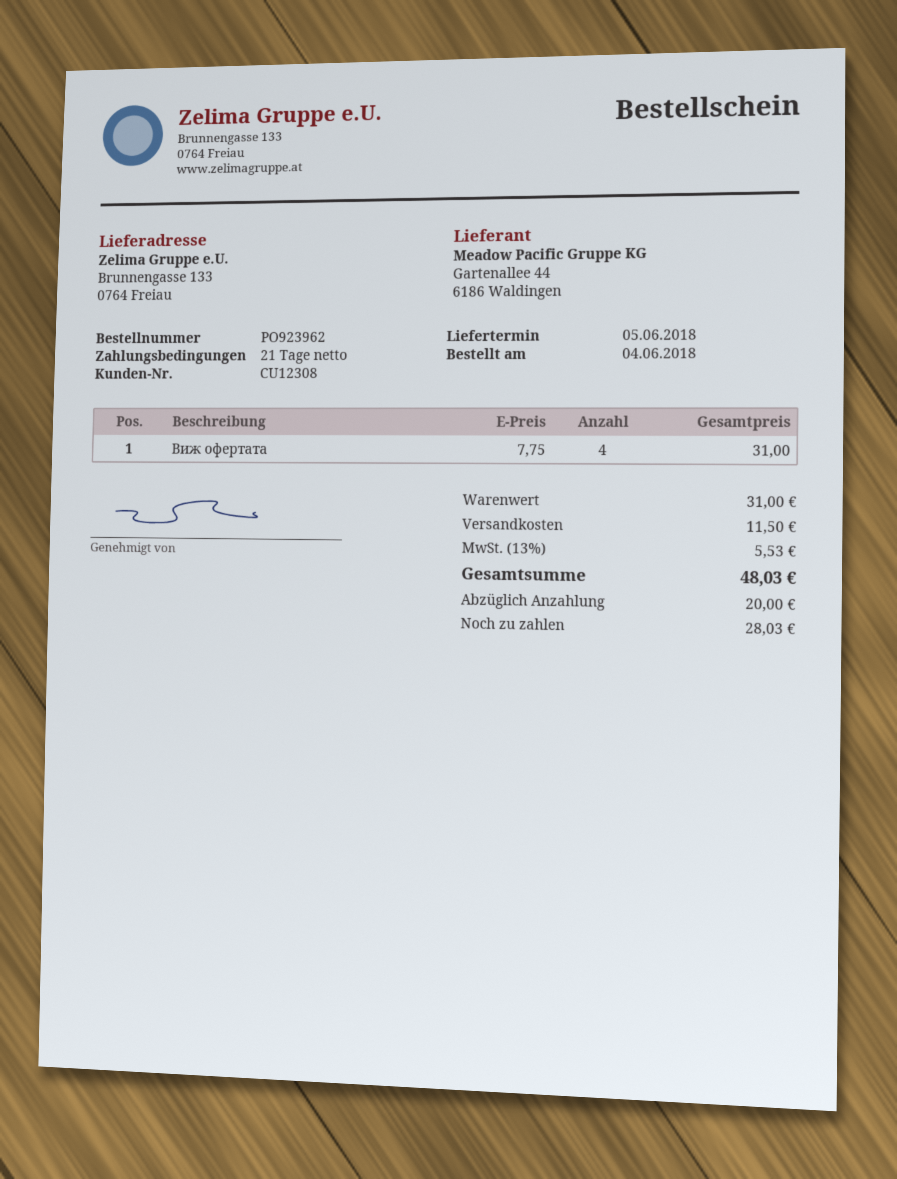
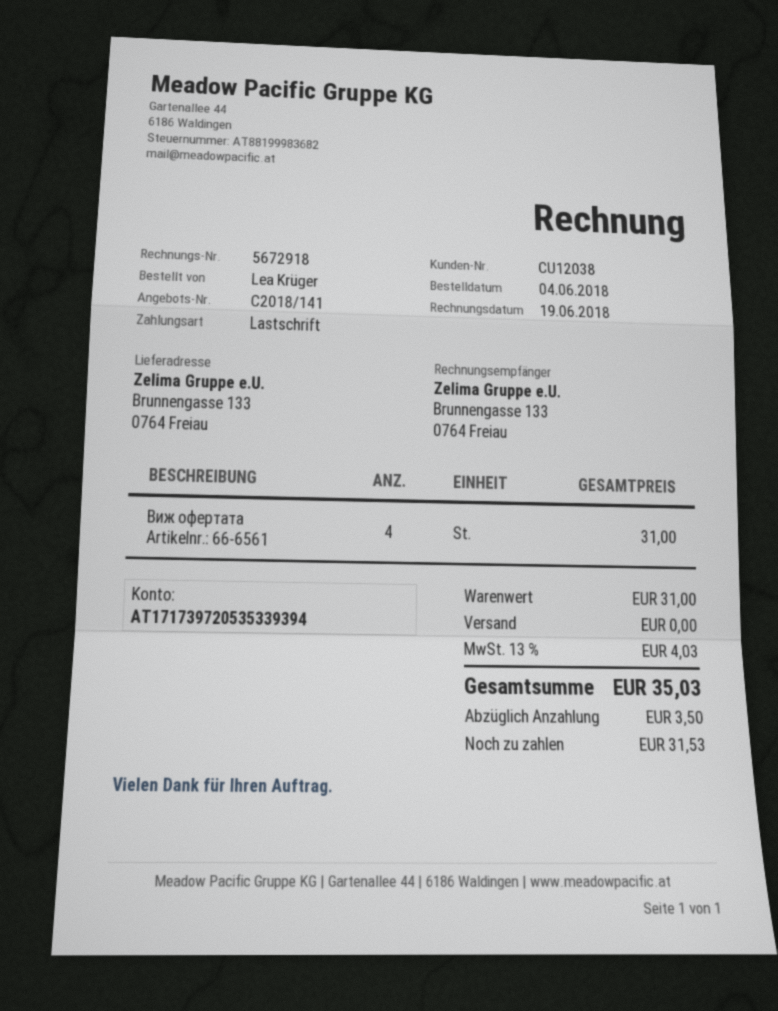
customer number: CU12308 -> CU12038
shipping: 11.50 -> 0.00
tax: 13% = 5.53 -> 13% = 4.03
total: 48.03 -> 35.03
deposit: 20.00 -> 3.50
balance: 28.03 -> 31.53

